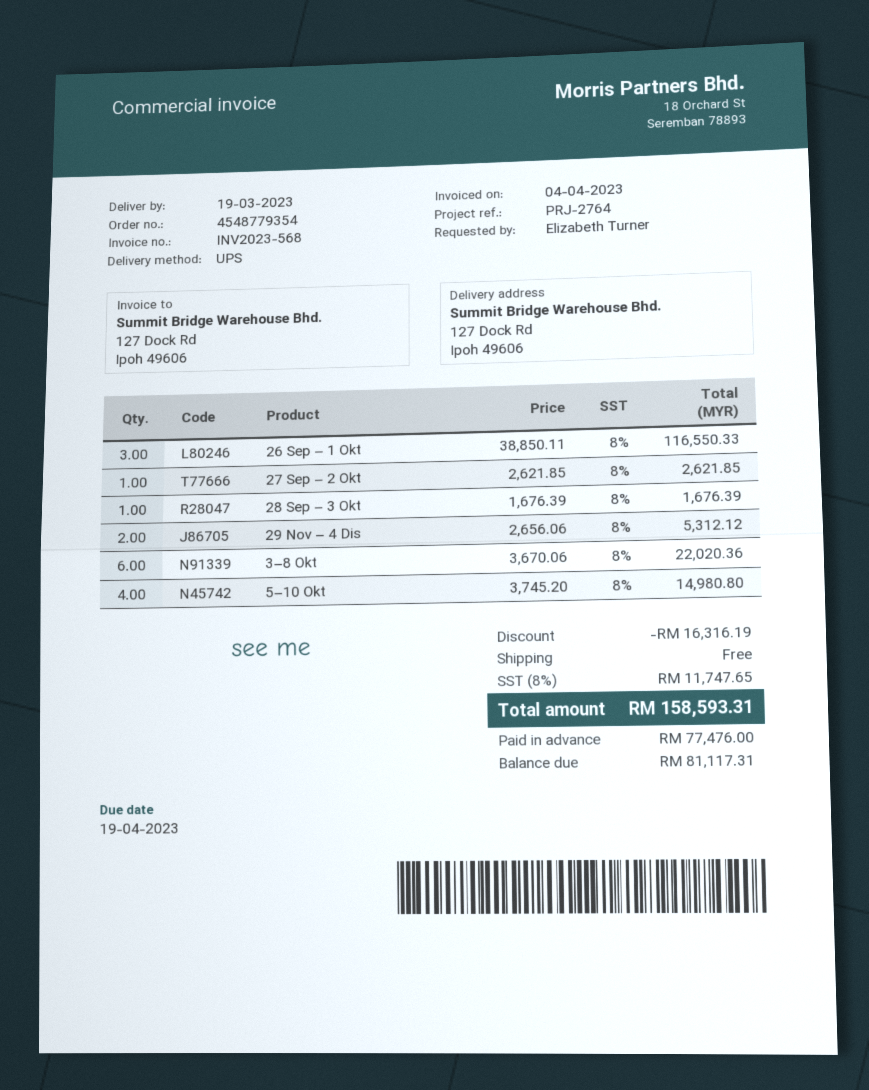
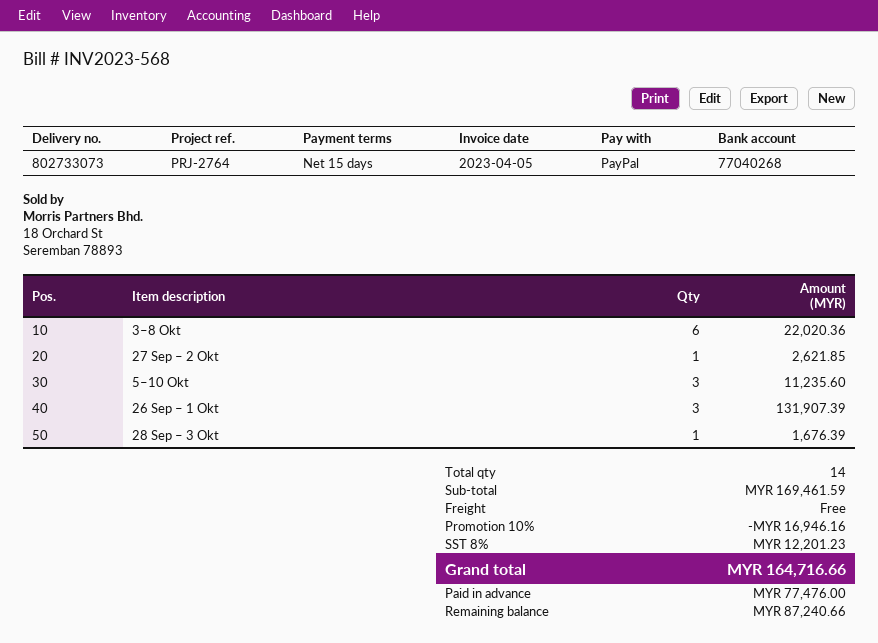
invoice date: 2023-04-04 -> 2023-04-05
26 Sep – 1 Okt: 3 for 116550.33 -> 3 for 131907.39
29 Nov – 4 Dis: 2 for 5312.12 -> none
5–10 Okt: 4 for 14980.80 -> 3 for 11235.60
discount: 16316.19 -> 16946.16
tax: 8% = 11747.65 -> 8% = 12201.23
total: 158593.31 -> 164716.66
balance: 81117.31 -> 87240.66

